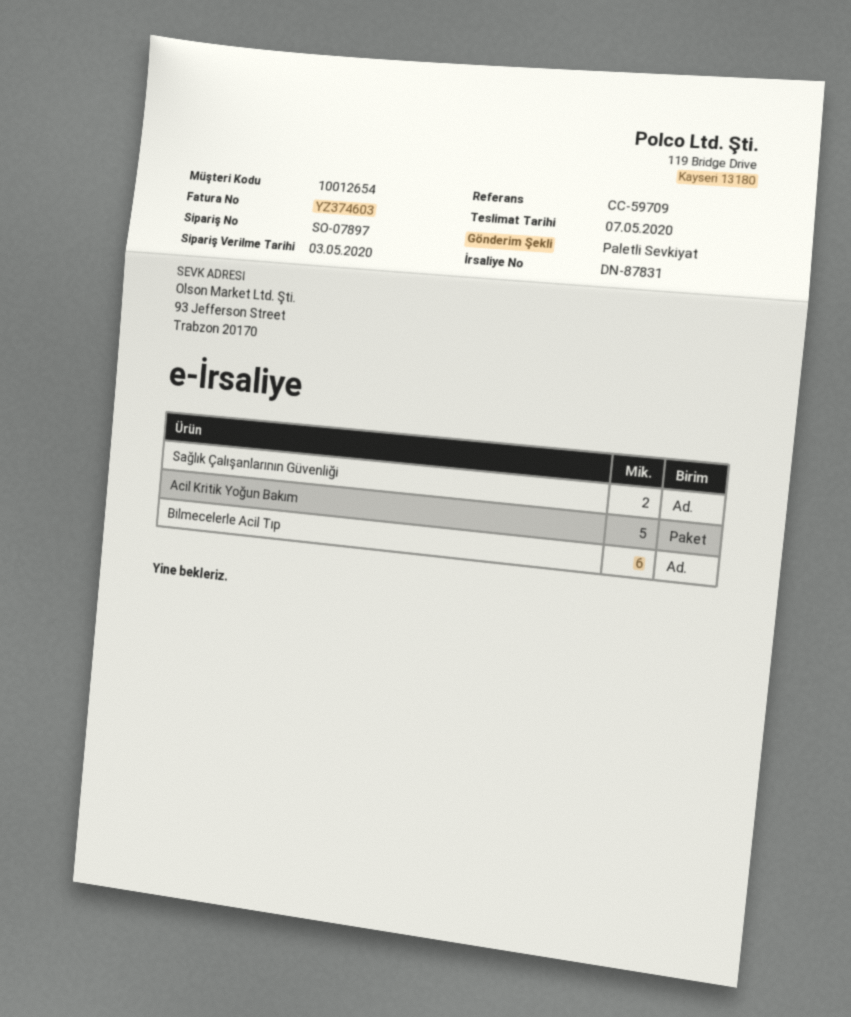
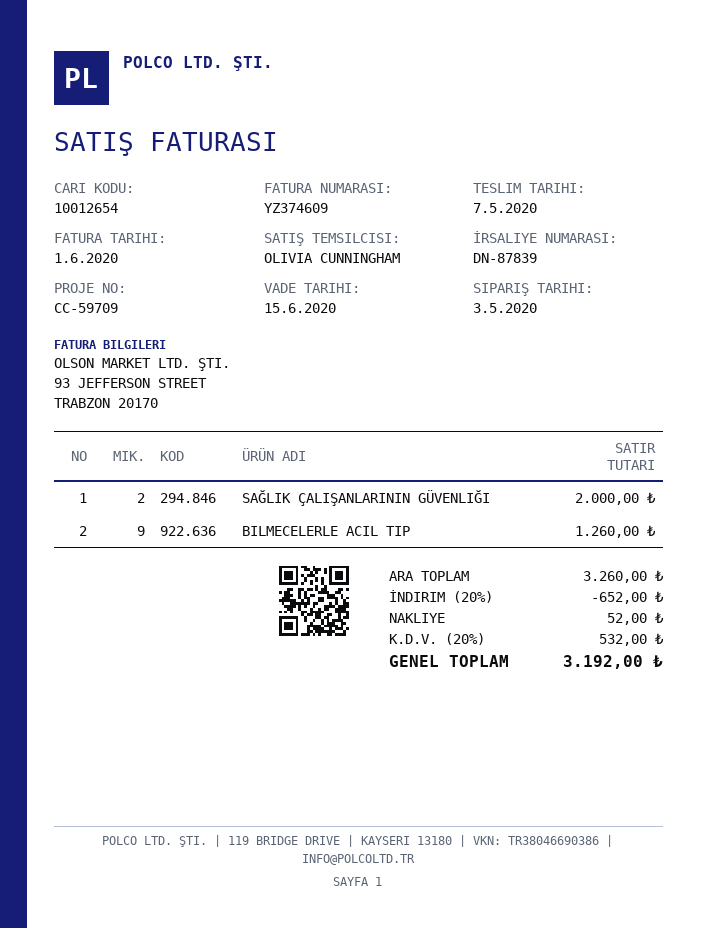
delivery note number: DN-87831 -> DN-87839
invoice number: YZ374603 -> YZ374609
Acil Kritik Yoğun Bakım: 5 -> none
Bilmecelerle Acil Tıp: 6 -> 9

